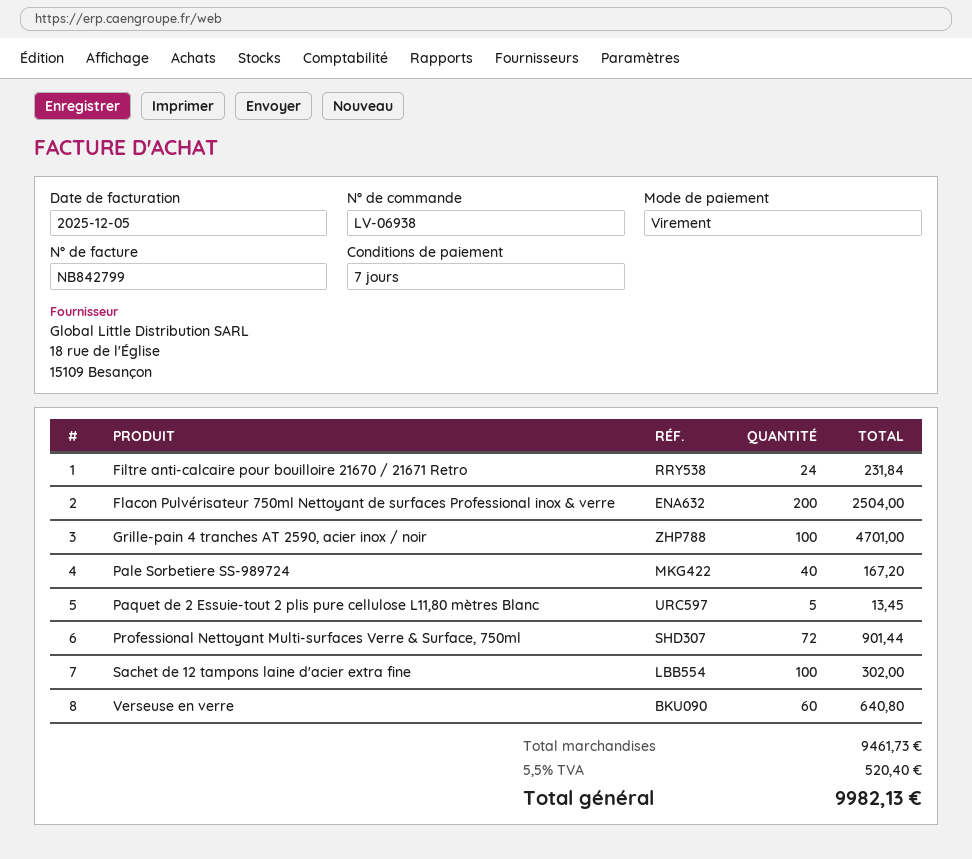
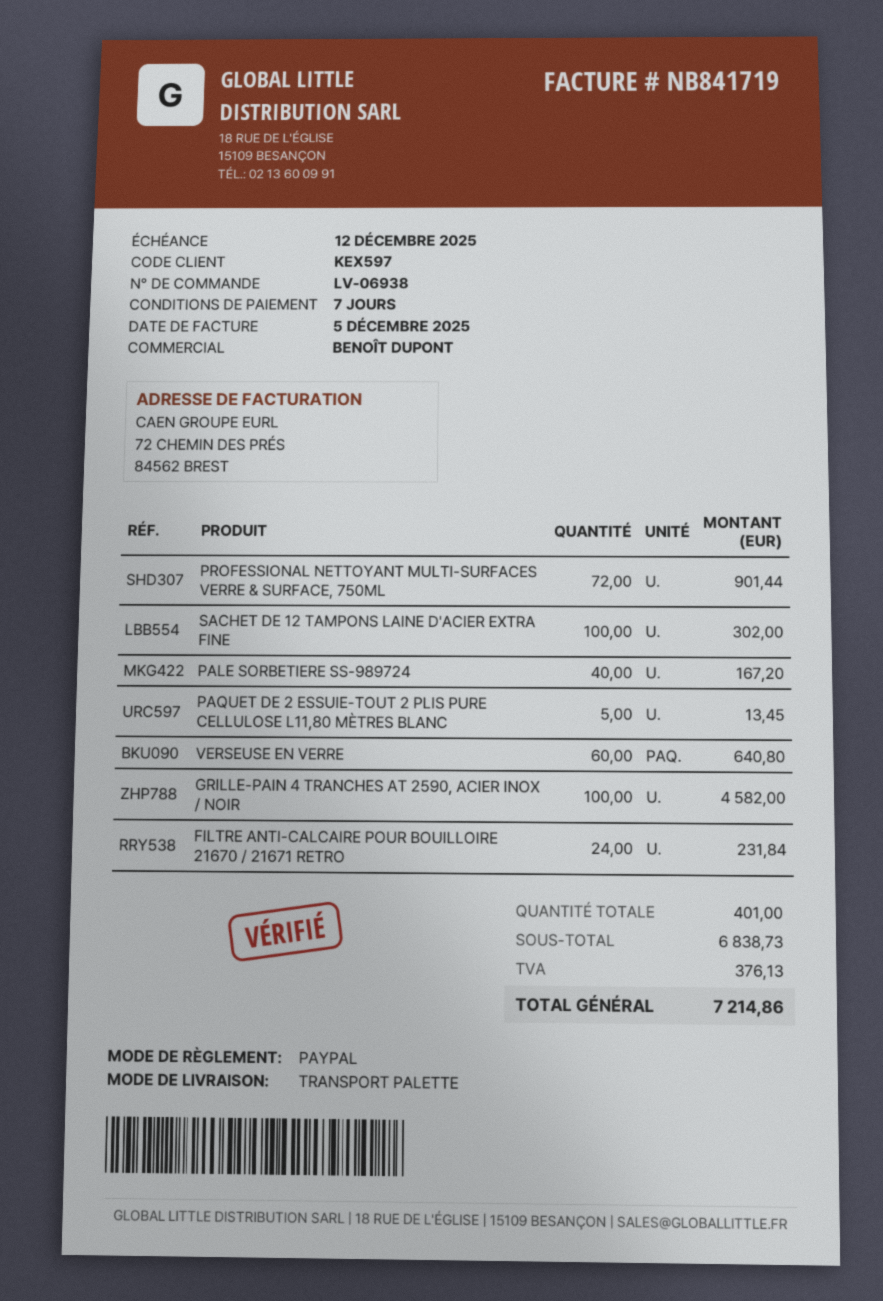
invoice number: NB842799 -> NB841719
payment method: bank transfer -> PayPal
Flacon Pulvérisateur 750ml Nettoyant de surfaces Professional inox & verre: 200 for 2504.00 -> none
Grille-pain 4 tranches AT 2590, acier inox / noir: 100 for 4701.00 -> 100 for 4582.00
subtotal: 9461.73 -> 6838.73
tax: 520.40 -> 376.13
total: 9982.13 -> 7214.86

